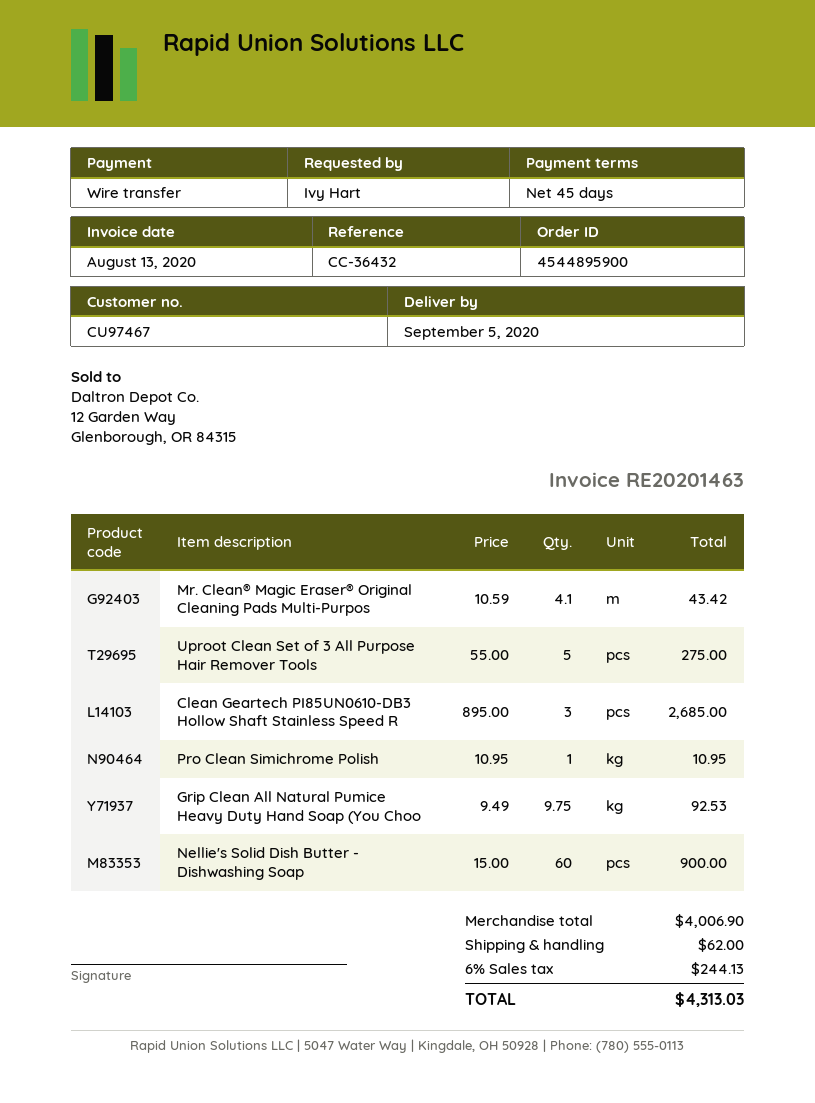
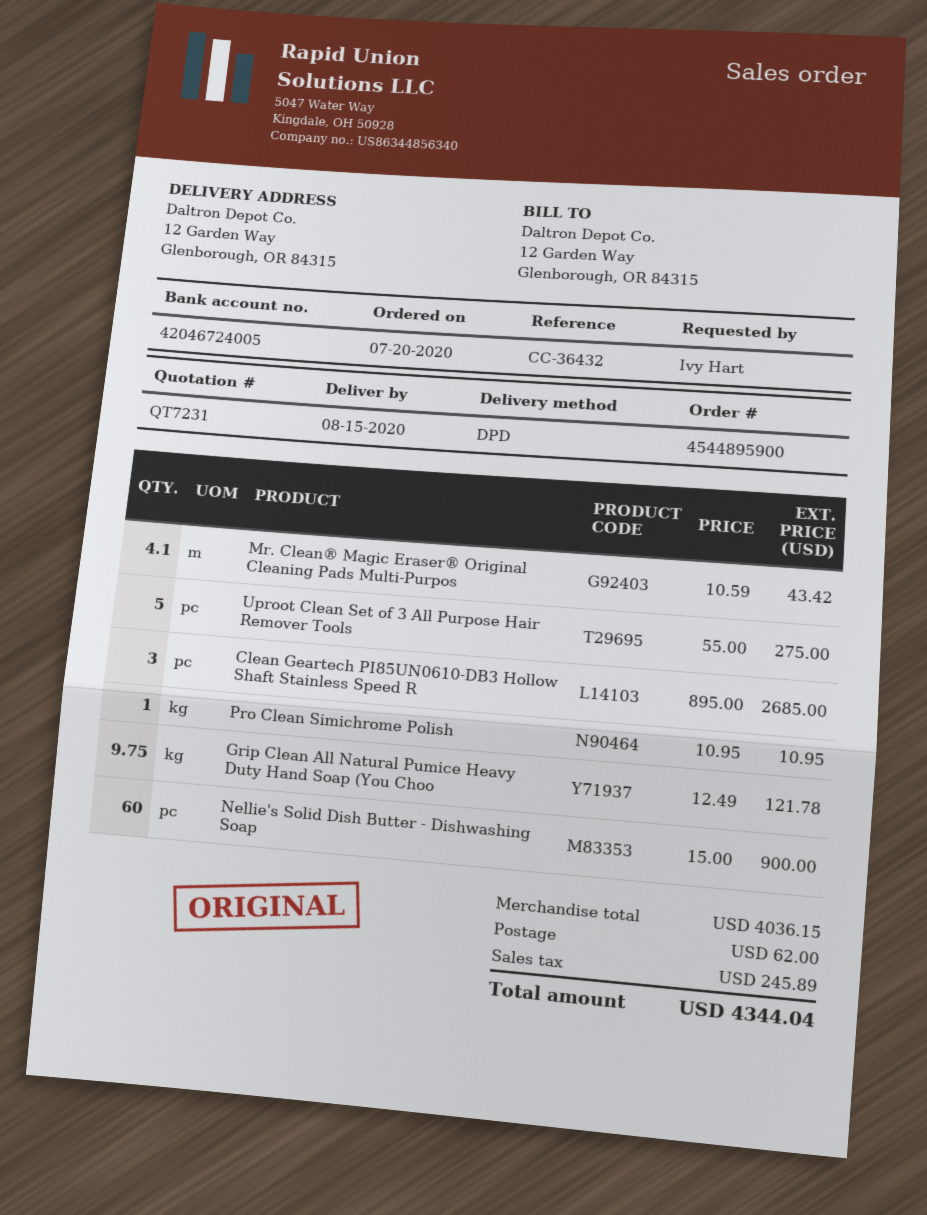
delivery date: 2020-09-05 -> 2020-08-15
Grip Clean All Natural Pumice Heavy Duty Hand Soap (You Choo: 9.75 x 9.49 = 92.53 -> 9.75 x 12.49 = 121.78
subtotal: 4006.90 -> 4036.15
tax: 244.13 -> 245.89
total: 4313.03 -> 4344.04

